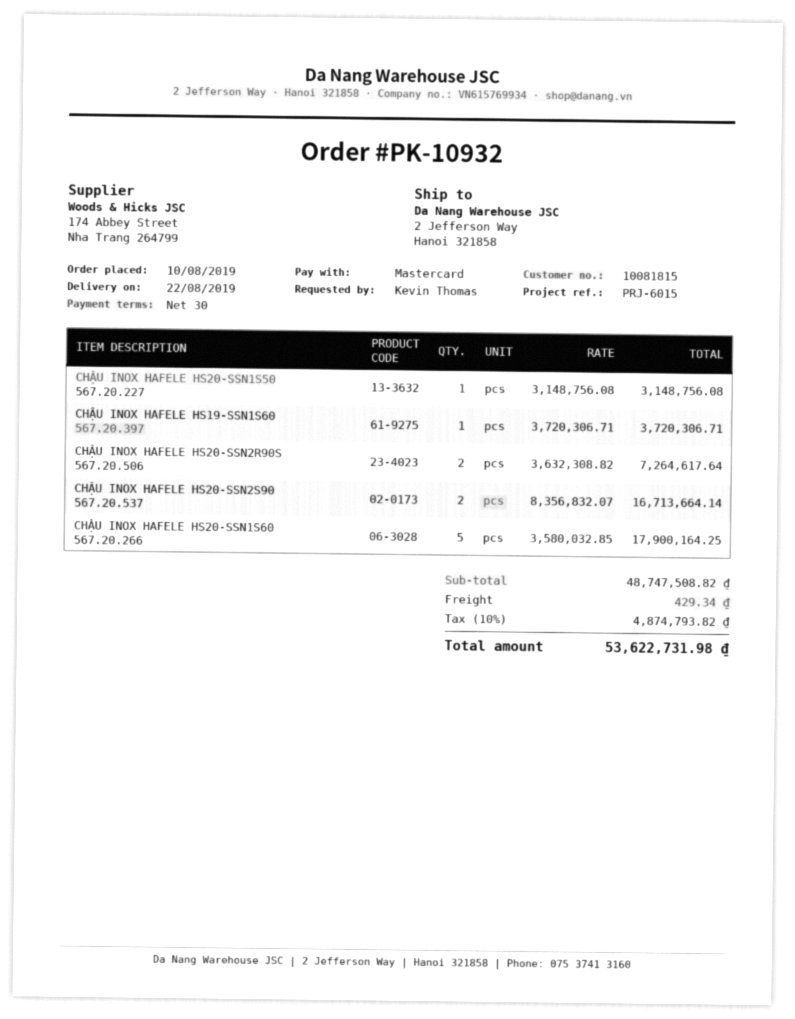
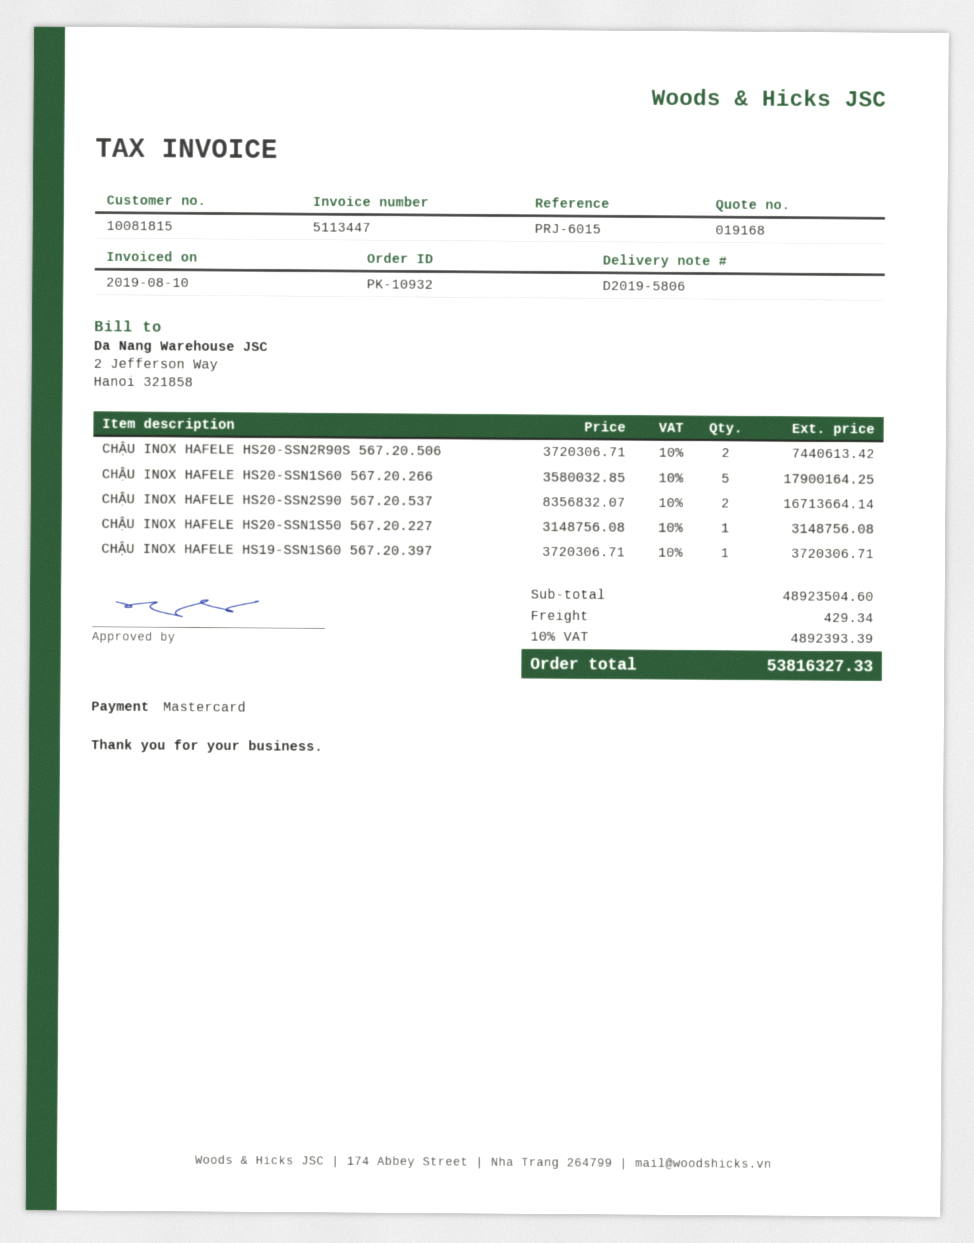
CHẬU INOX HAFELE HS20-SSN2R90S 567.20.506: 2 x 3632308.82 = 7264617.64 -> 2 x 3720306.71 = 7440613.42
subtotal: 48747508.82 -> 48923504.60
tax: 10% = 4874793.82 -> 10% = 4892393.39
total: 53622731.98 -> 53816327.33

